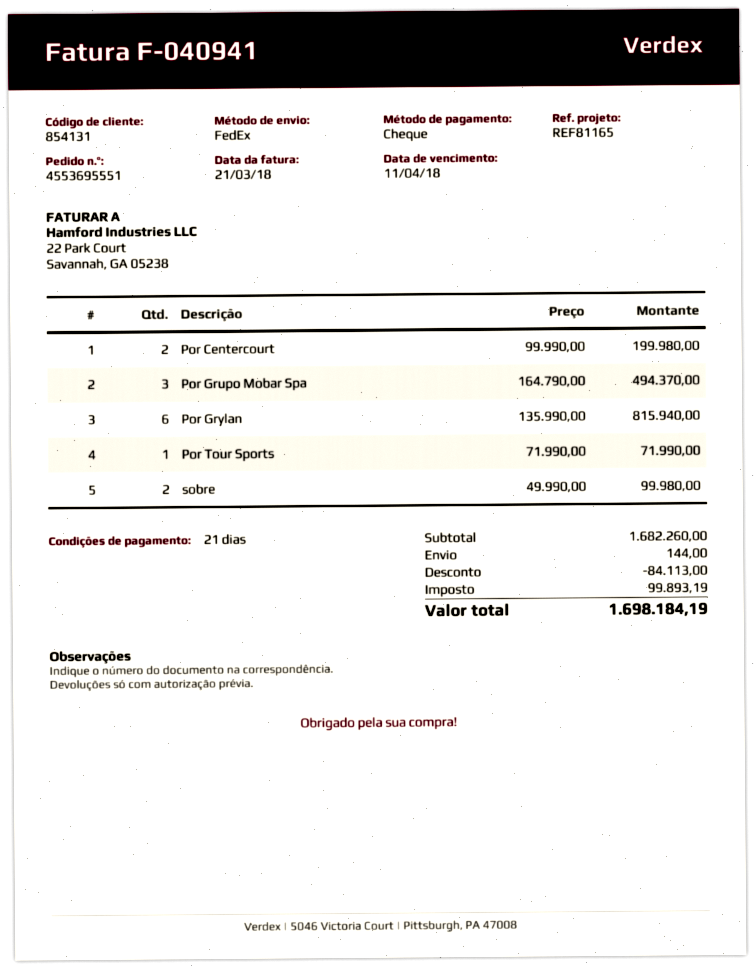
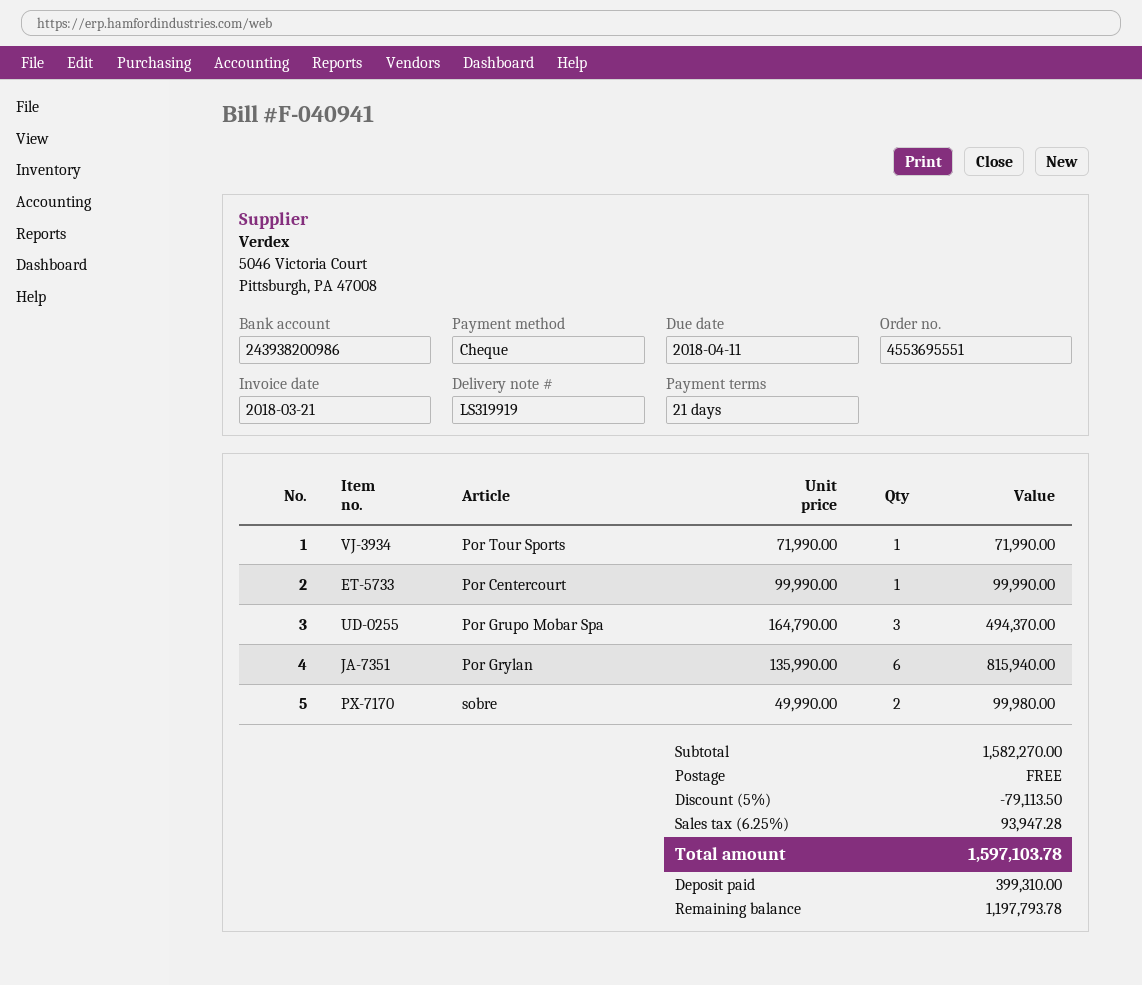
Por Centercourt: 2 x 99990.00 = 199980.00 -> 1 x 99990.00 = 99990.00
subtotal: 1682260.00 -> 1582270.00
discount: 84113.00 -> 79113.50
shipping: 144.00 -> 0.00
tax: 99893.19 -> 93947.28
total: 1698184.19 -> 1597103.78

